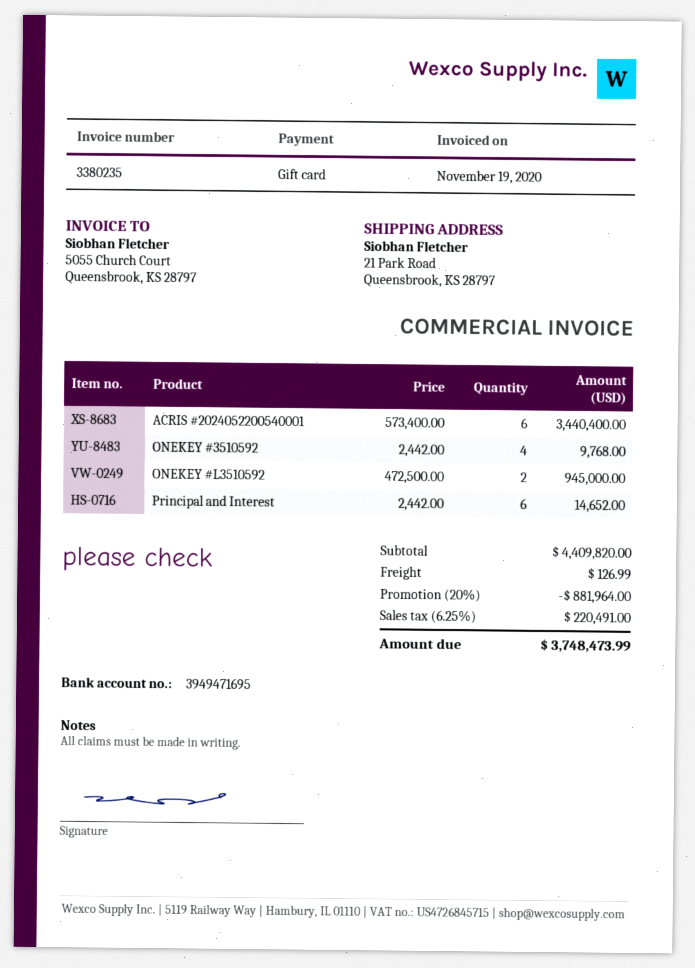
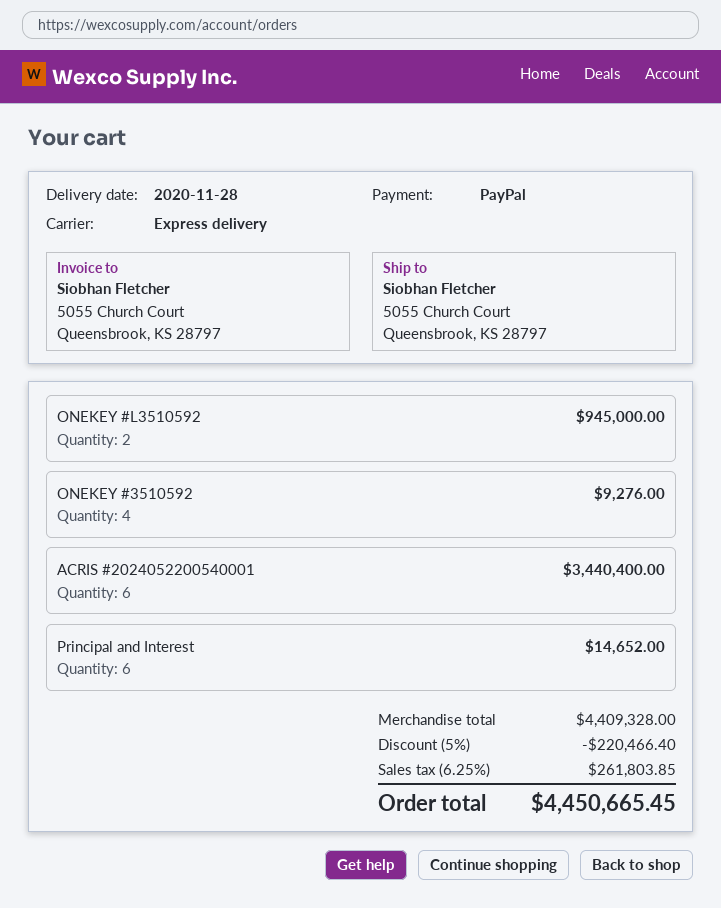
payment method: gift card -> PayPal
ship to: 21 Park Road, Queensbrook, KS 28797 -> 5055 Church Court, Queensbrook, KS 28797
ONEKEY #3510592: 4 for 9768.00 -> 4 for 9276.00
subtotal: 4409820.00 -> 4409328.00
discount: 20% = 881964.00 -> 5% = 220466.40
shipping: 126.99 -> none
tax: 6.25% = 220491.00 -> 6.25% = 261803.85
total: 3748473.99 -> 4450665.45

